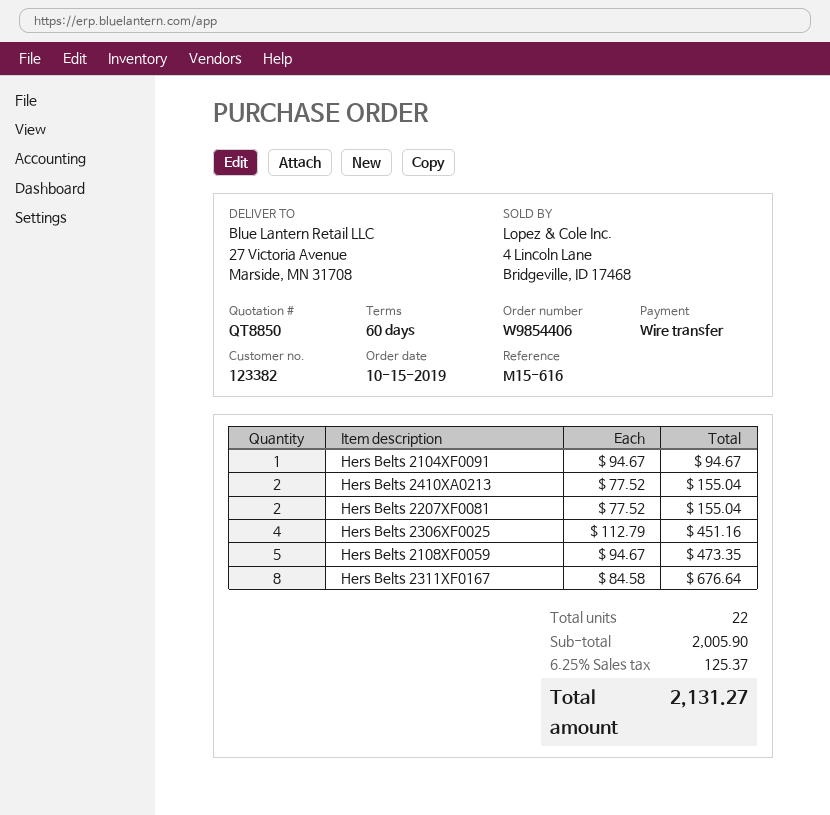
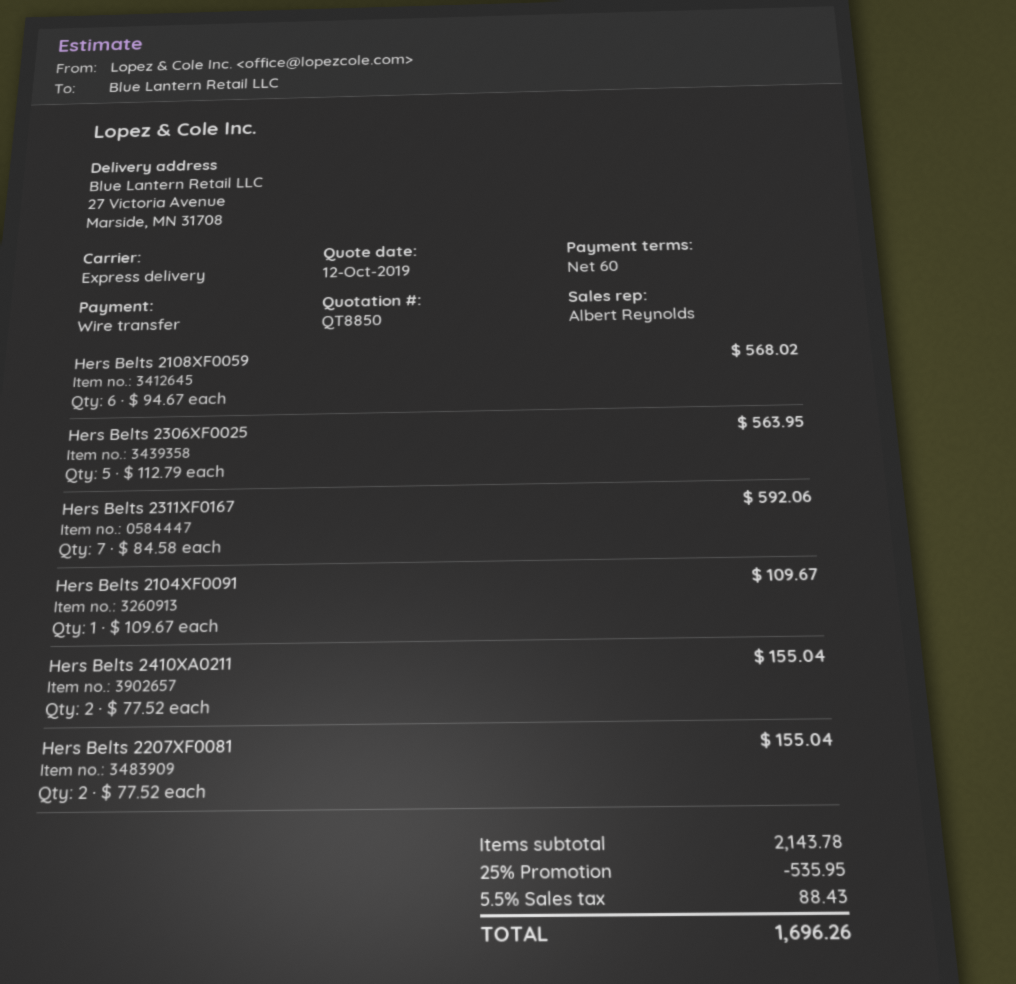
Hers Belts 2104XF0091: 1 x 94.67 = 94.67 -> 1 x 109.67 = 109.67
Hers Belts 2410XA0213: 2 x 77.52 = 155.04 -> none
Hers Belts 2306XF0025: 4 x 112.79 = 451.16 -> 5 x 112.79 = 563.95
Hers Belts 2108XF0059: 5 x 94.67 = 473.35 -> 6 x 94.67 = 568.02
Hers Belts 2311XF0167: 8 x 84.58 = 676.64 -> 7 x 84.58 = 592.06
Hers Belts 2410XA0211: none -> 2 x 77.52 = 155.04
subtotal: 2005.90 -> 2143.78
discount: none -> 25% = 535.95
tax: 6.25% = 125.37 -> 5.5% = 88.43
total: 2131.27 -> 1696.26

